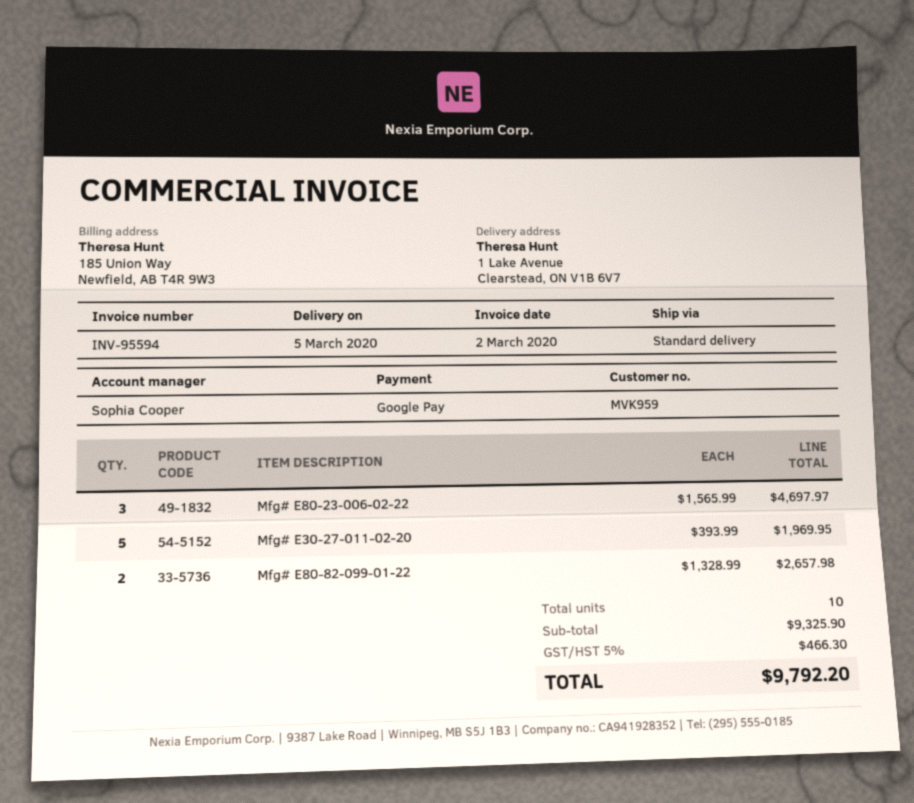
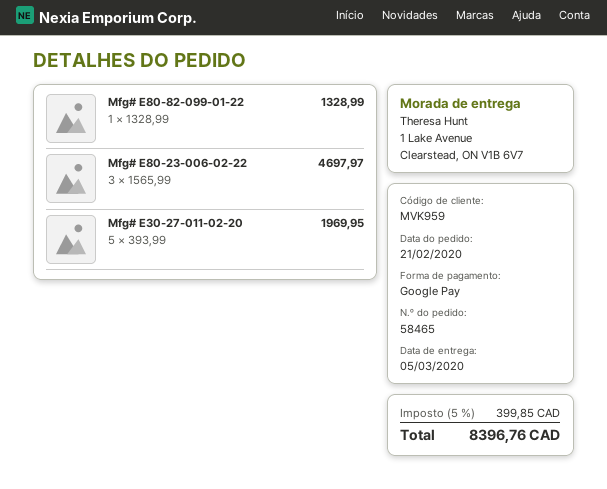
Mfg# E80-82-099-01-22: 2 x 1328.99 = 2657.98 -> 1 x 1328.99 = 1328.99
tax: 5% = 466.30 -> 5% = 399.85
total: 9792.20 -> 8396.76

